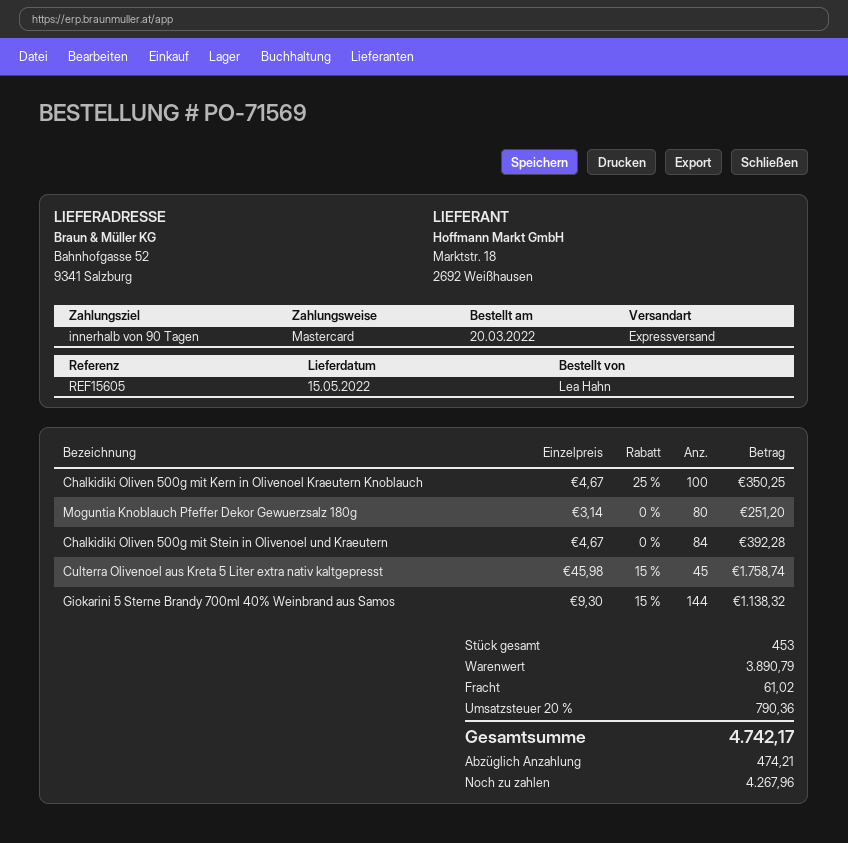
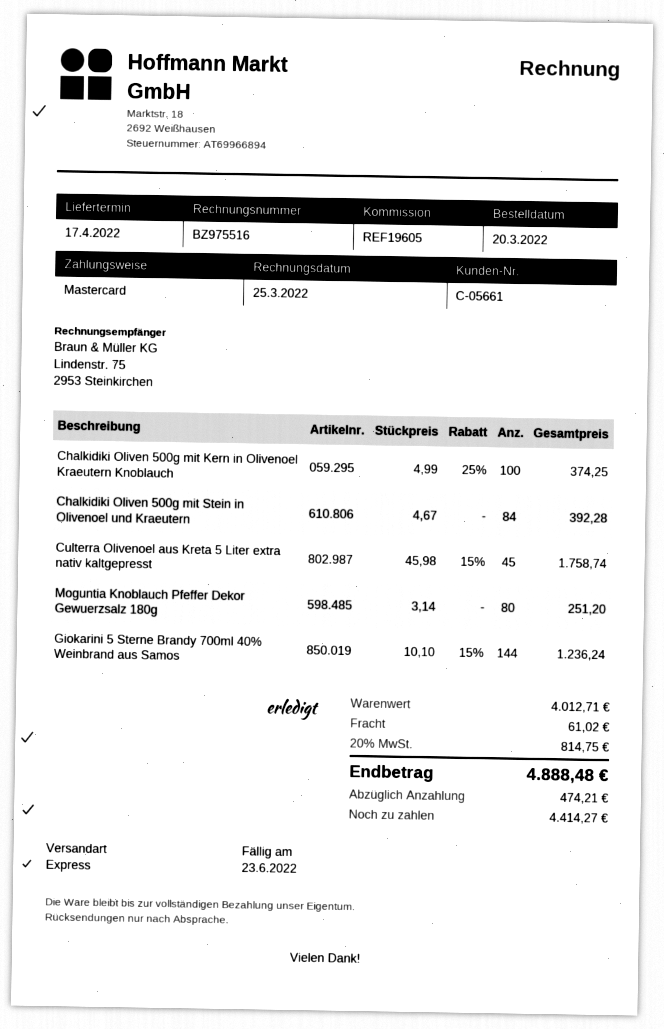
delivery date: 2022-05-15 -> 2022-04-17
reference: REF15605 -> REF19605
Chalkidiki Oliven 500g mit Kern in Olivenoel Kraeutern Knoblauch: 100 x 4.67 - 25% = 350.25 -> 100 x 4.99 - 25% = 374.25
Giokarini 5 Sterne Brandy 700ml 40% Weinbrand aus Samos: 144 x 9.30 - 15% = 1138.32 -> 144 x 10.10 - 15% = 1236.24
subtotal: 3890.79 -> 4012.71
tax: 20% = 790.36 -> 20% = 814.75
total: 4742.17 -> 4888.48
balance: 4267.96 -> 4414.27

